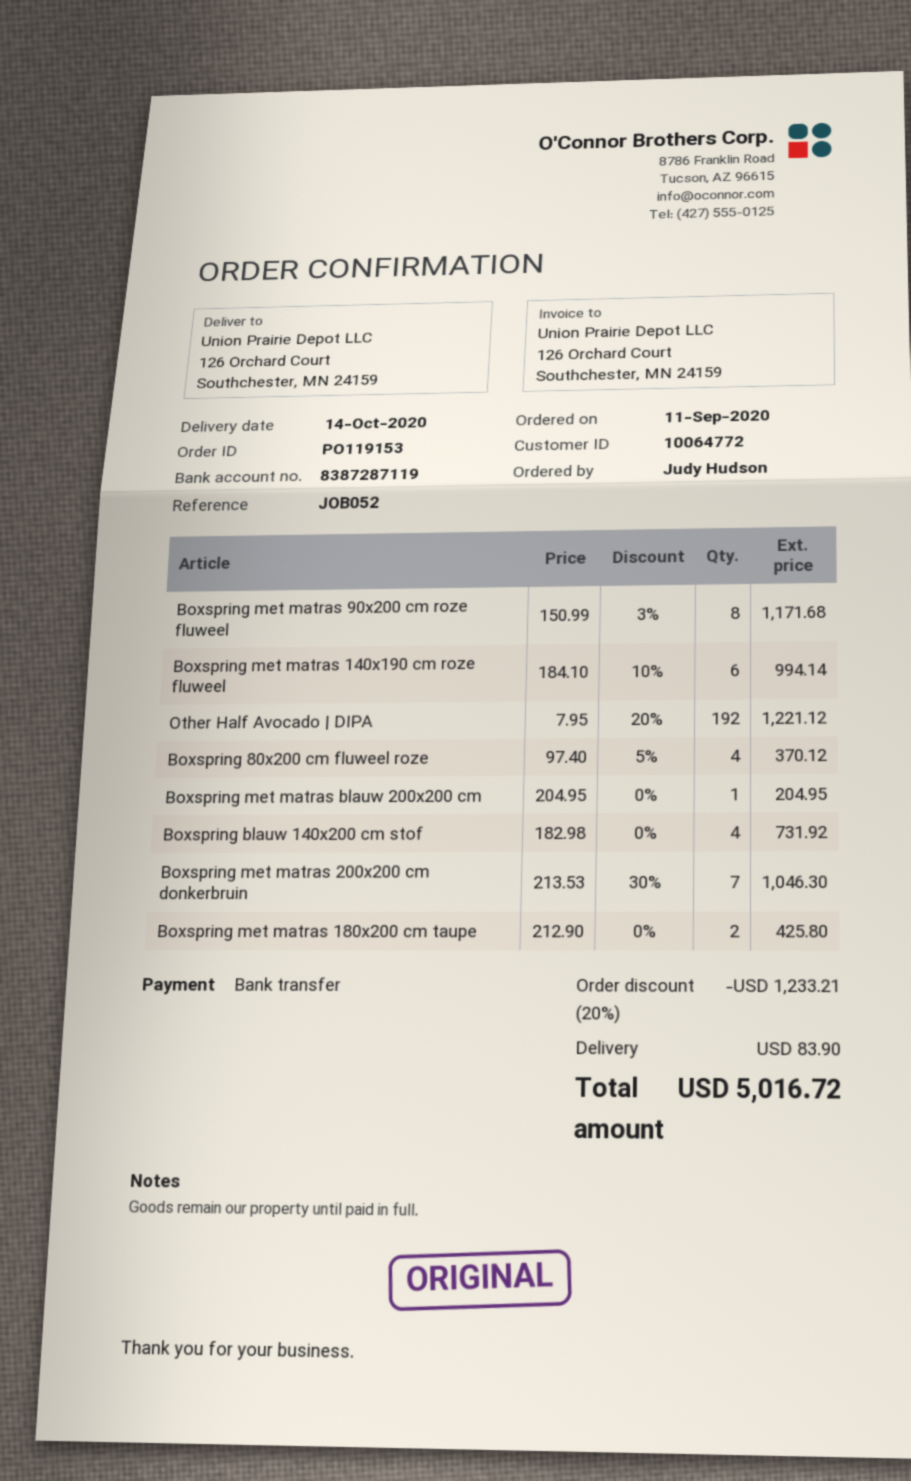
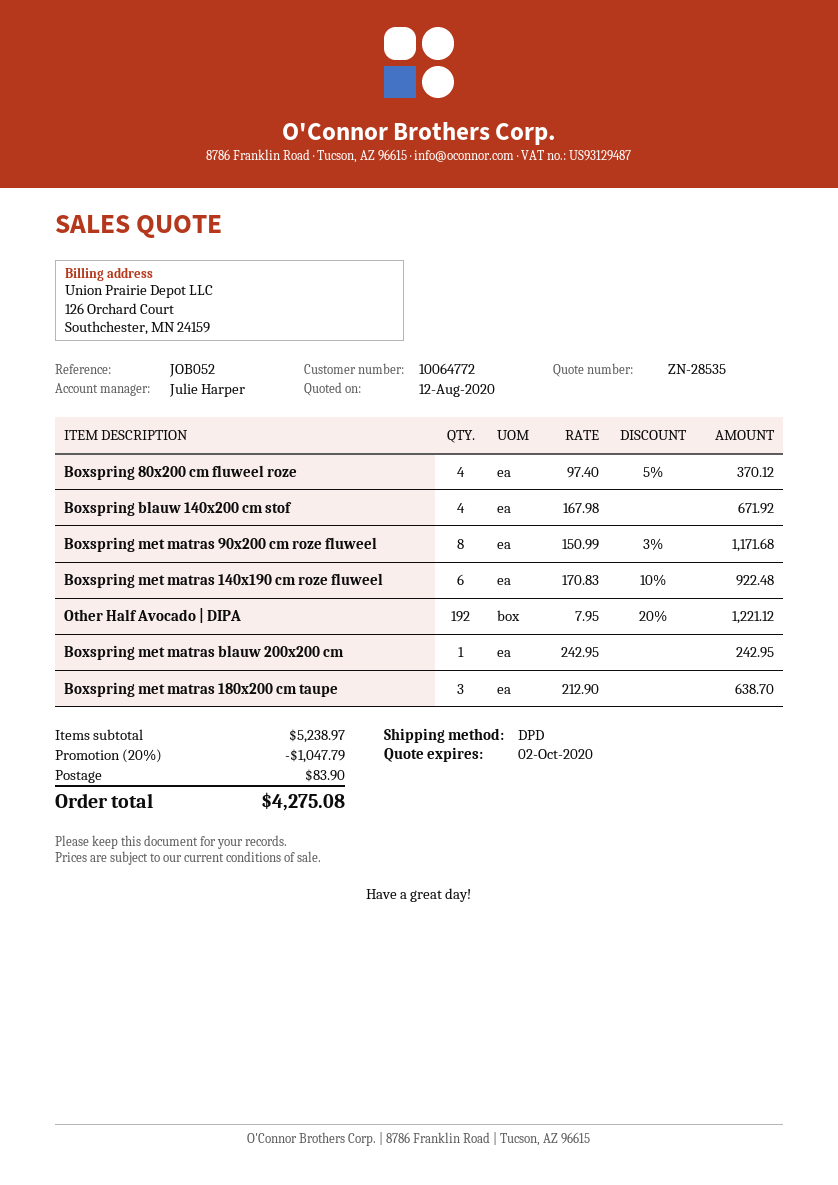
Boxspring met matras 140x190 cm roze fluweel: 6 x 184.10 - 10% = 994.14 -> 6 x 170.83 - 10% = 922.48
Boxspring met matras blauw 200x200 cm: 1 x 204.95 = 204.95 -> 1 x 242.95 = 242.95
Boxspring blauw 140x200 cm stof: 4 x 182.98 = 731.92 -> 4 x 167.98 = 671.92
Boxspring met matras 200x200 cm donkerbruin: 7 x 213.53 - 30% = 1046.30 -> none
Boxspring met matras 180x200 cm taupe: 2 x 212.90 = 425.80 -> 3 x 212.90 = 638.70
discount: 20% = 1233.21 -> 20% = 1047.79
total: 5016.72 -> 4275.08

